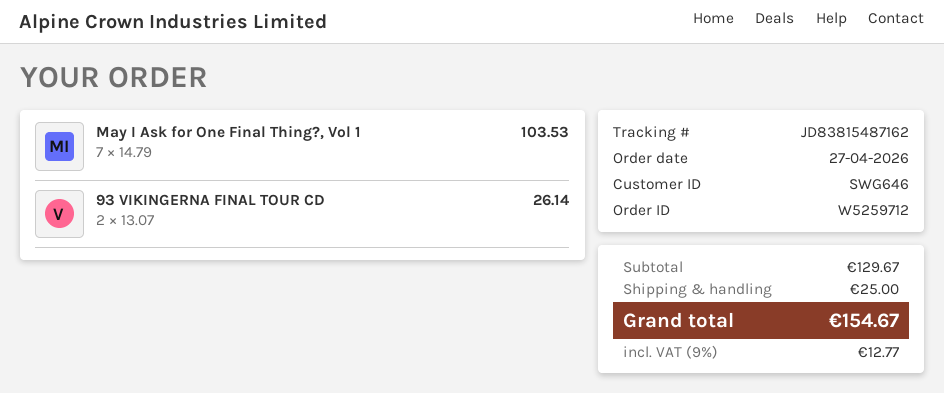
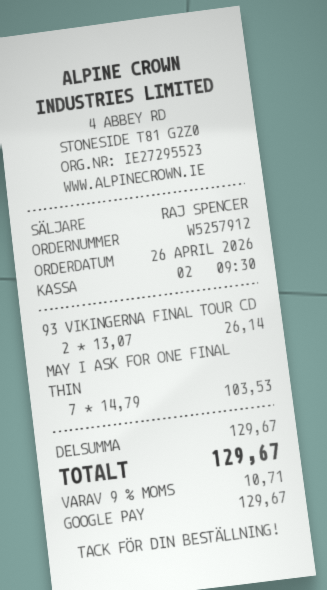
order number: W5259712 -> W5257912
order date: 2026-04-27 -> 2026-04-26
shipping: 25.00 -> none
tax: 9% = 12.77 -> 9% = 10.71
total: 154.67 -> 129.67

